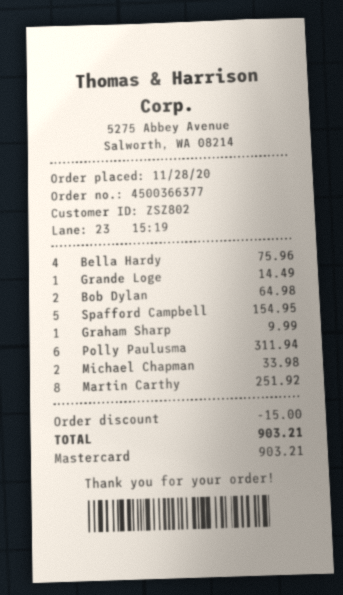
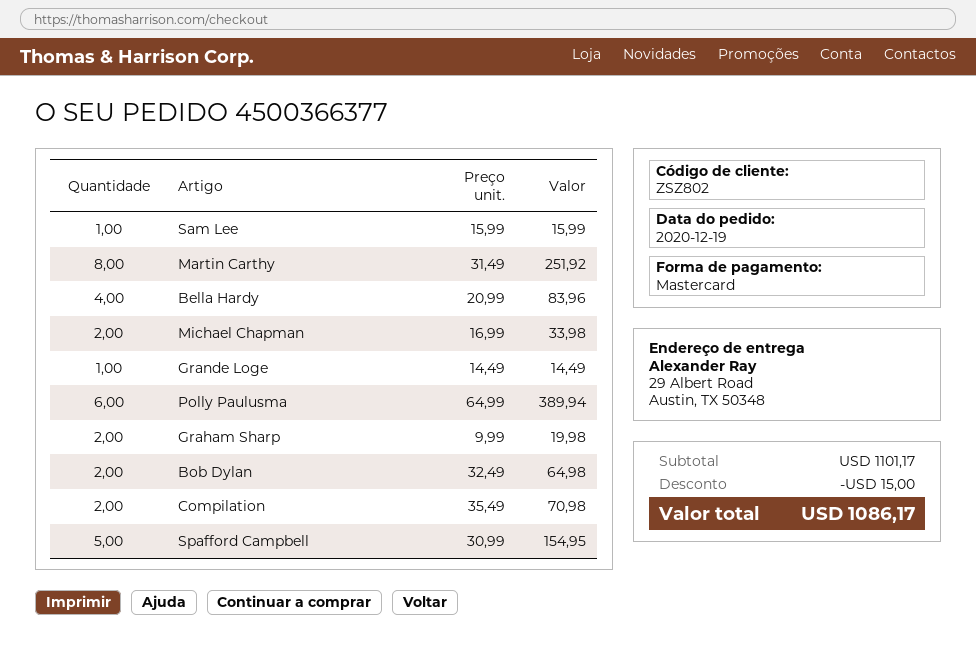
order date: 2020-11-28 -> 2020-12-19
Bella Hardy: 4 for 75.96 -> 4 for 83.96
Graham Sharp: 1 for 9.99 -> 2 for 19.98
Polly Paulusma: 6 for 311.94 -> 6 for 389.94
Sam Lee: none -> 1 for 15.99
Compilation: none -> 2 for 70.98
total: 903.21 -> 1086.17

